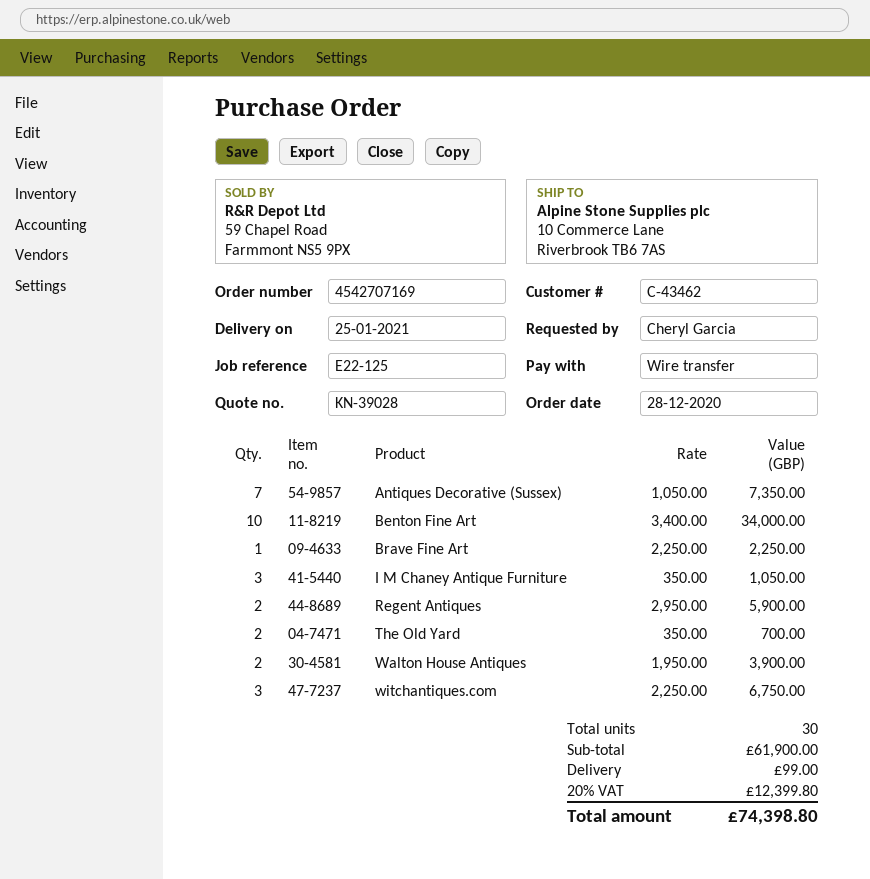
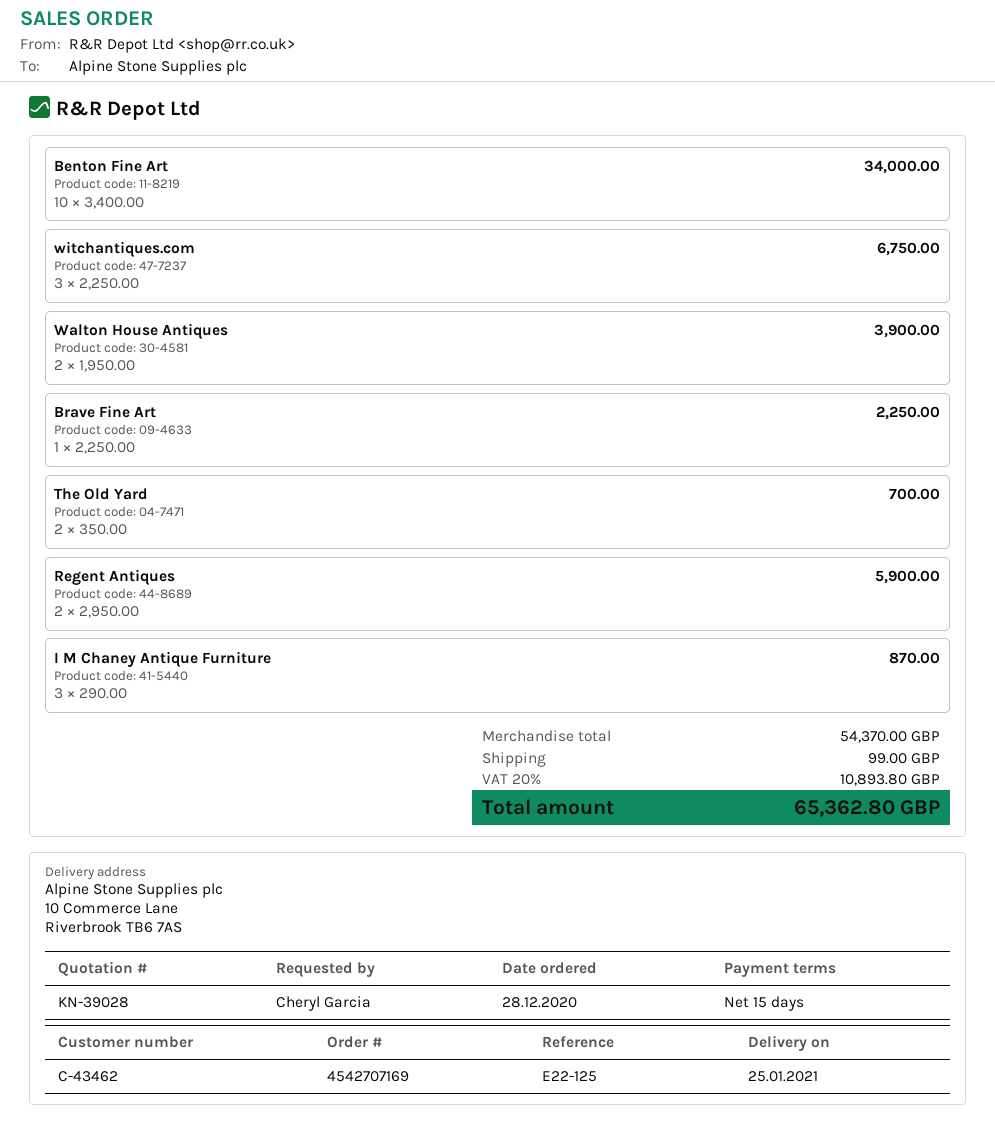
Antiques Decorative (Sussex): 7 x 1050.00 = 7350.00 -> none
I M Chaney Antique Furniture: 3 x 350.00 = 1050.00 -> 3 x 290.00 = 870.00
subtotal: 61900.00 -> 54370.00
tax: 20% = 12399.80 -> 20% = 10893.80
total: 74398.80 -> 65362.80

